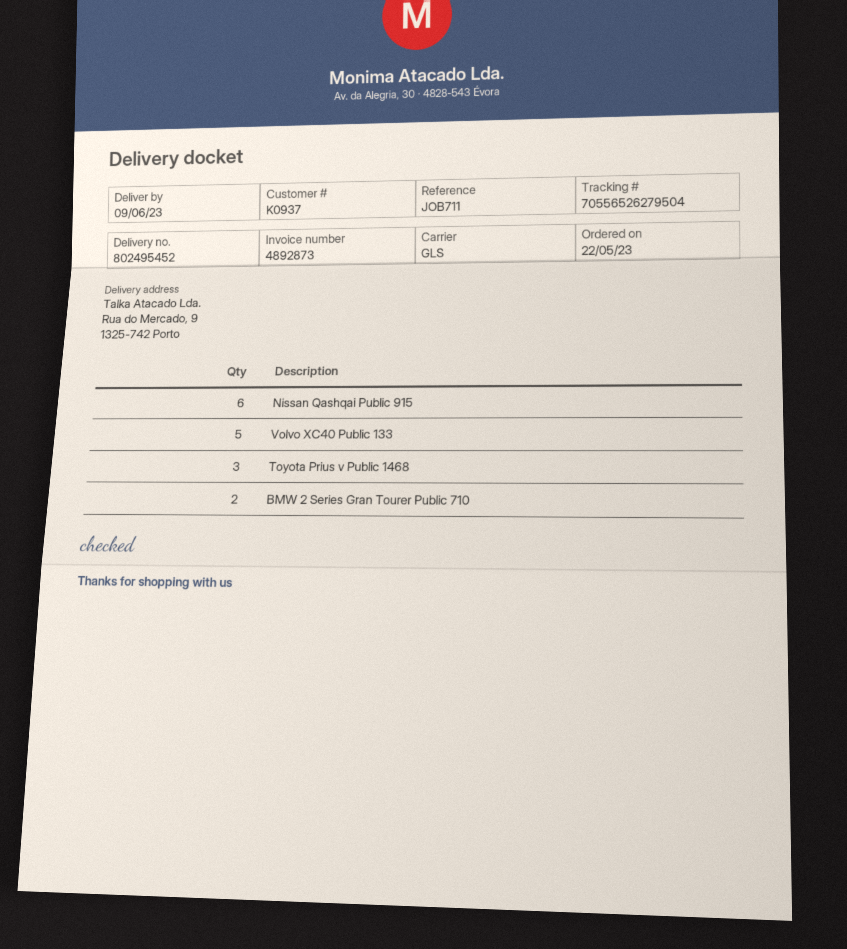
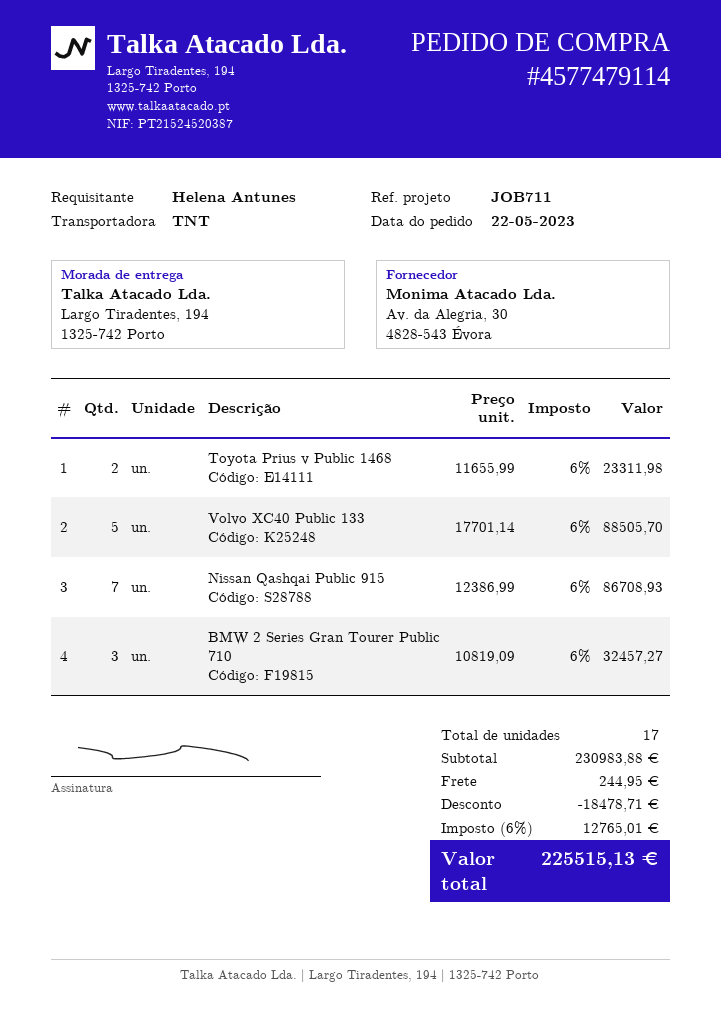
shipping method: GLS -> TNT
ship to: Rua do Mercado, 9, 1325-742 Porto -> Largo Tiradentes, 194, 1325-742 Porto
Nissan Qashqai Public 915: 6 -> 7
Toyota Prius v Public 1468: 3 -> 2
BMW 2 Series Gran Tourer Public 710: 2 -> 3

